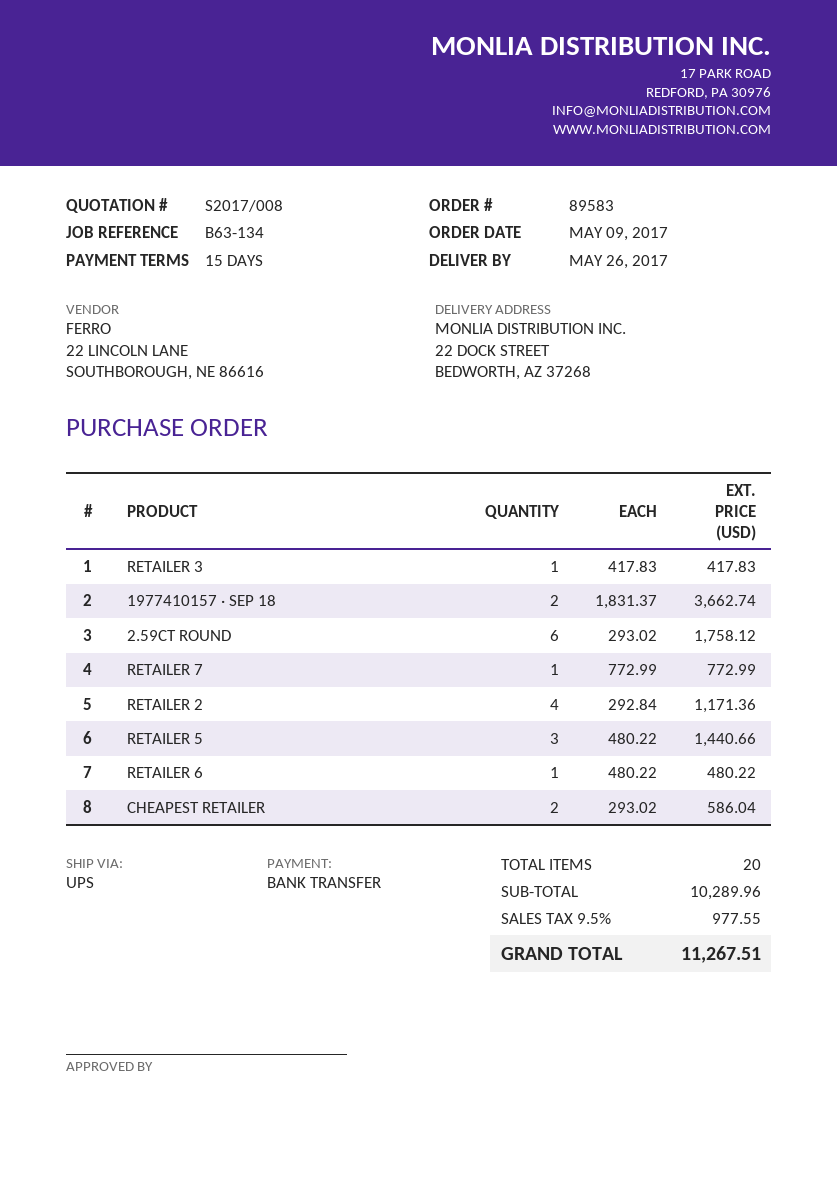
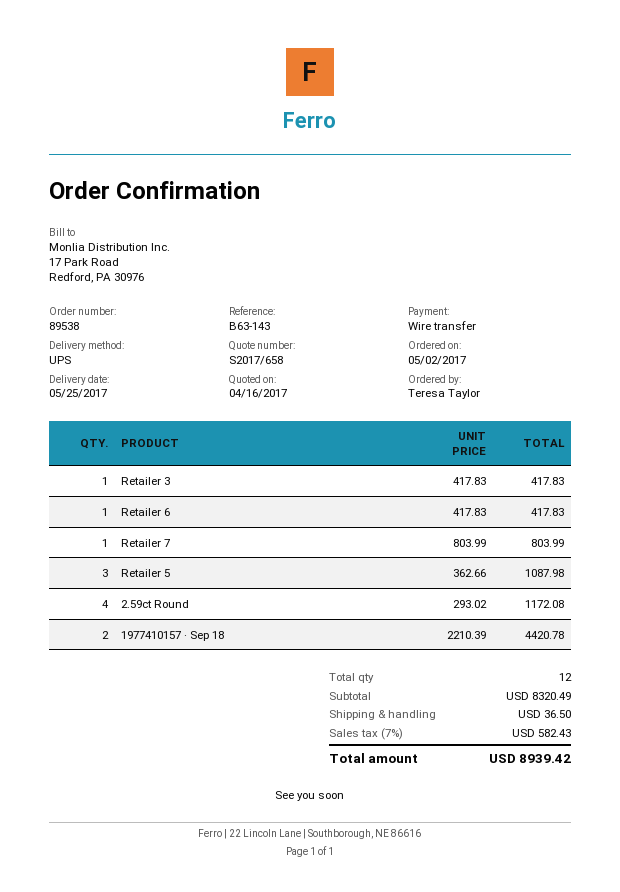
quote number: S2017/008 -> S2017/658
order number: 89583 -> 89538
order date: 2017-05-09 -> 2017-05-02
delivery date: 2017-05-26 -> 2017-05-25
reference: B63-134 -> B63-143
1977410157 · SEP 18: 2 x 1831.37 = 3662.74 -> 2 x 2210.39 = 4420.78
2.59CT ROUND: 6 x 293.02 = 1758.12 -> 4 x 293.02 = 1172.08
RETAILER 7: 1 x 772.99 = 772.99 -> 1 x 803.99 = 803.99
RETAILER 2: 4 x 292.84 = 1171.36 -> none
RETAILER 5: 3 x 480.22 = 1440.66 -> 3 x 362.66 = 1087.98
RETAILER 6: 1 x 480.22 = 480.22 -> 1 x 417.83 = 417.83
CHEAPEST RETAILER: 2 x 293.02 = 586.04 -> none
total quantity: 20 -> 12
subtotal: 10289.96 -> 8320.49
shipping: none -> 36.50
tax: 9.5% = 977.55 -> 7% = 582.43
total: 11267.51 -> 8939.42

